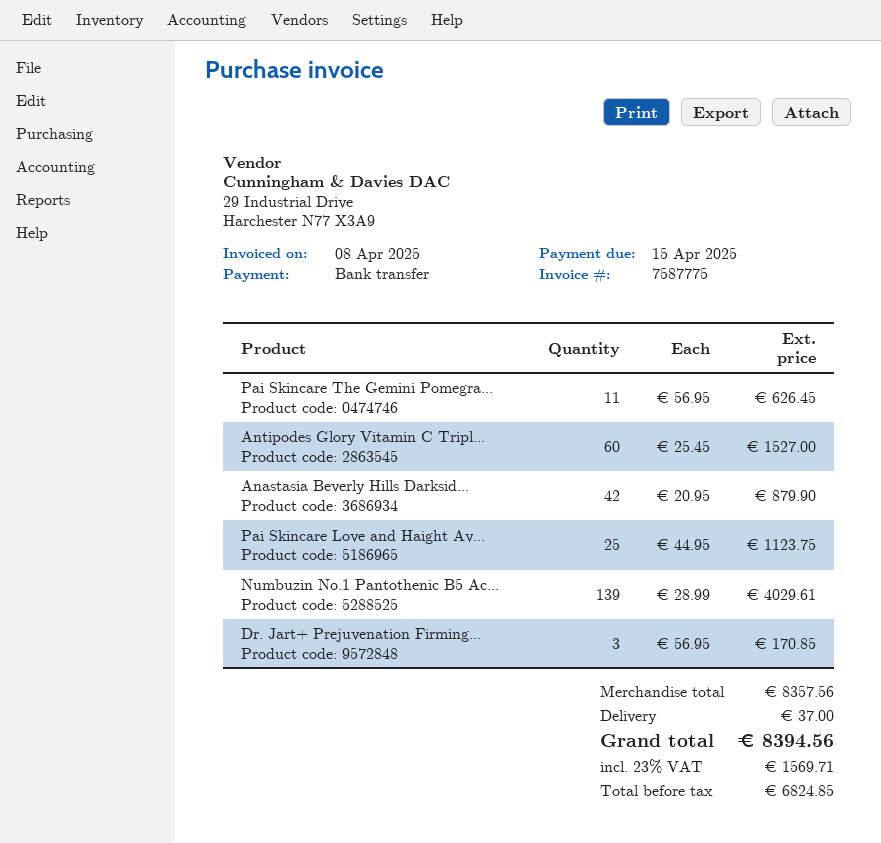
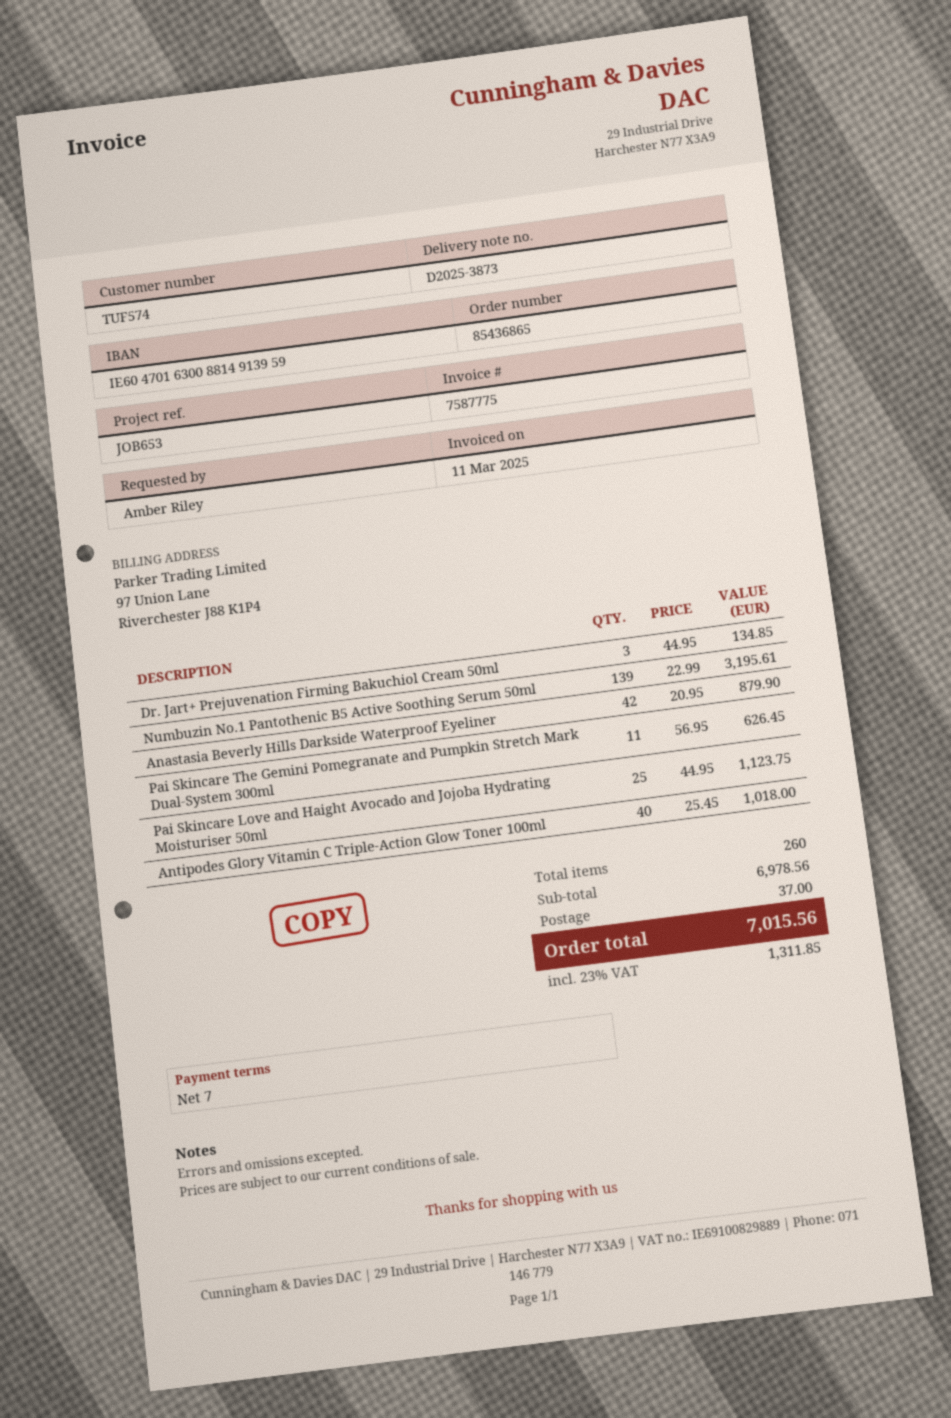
invoice date: 2025-04-08 -> 2025-03-11
Antipodes Glory Vitamin C Tripl...: 60 x 25.45 = 1527.00 -> 40 x 25.45 = 1018.00
Numbuzin No.1 Pantothenic B5 Ac...: 139 x 28.99 = 4029.61 -> 139 x 22.99 = 3195.61
Dr. Jart+ Prejuvenation Firming...: 3 x 56.95 = 170.85 -> 3 x 44.95 = 134.85
subtotal: 8357.56 -> 6978.56
tax: 23% = 1569.71 -> 23% = 1311.85
total: 8394.56 -> 7015.56

